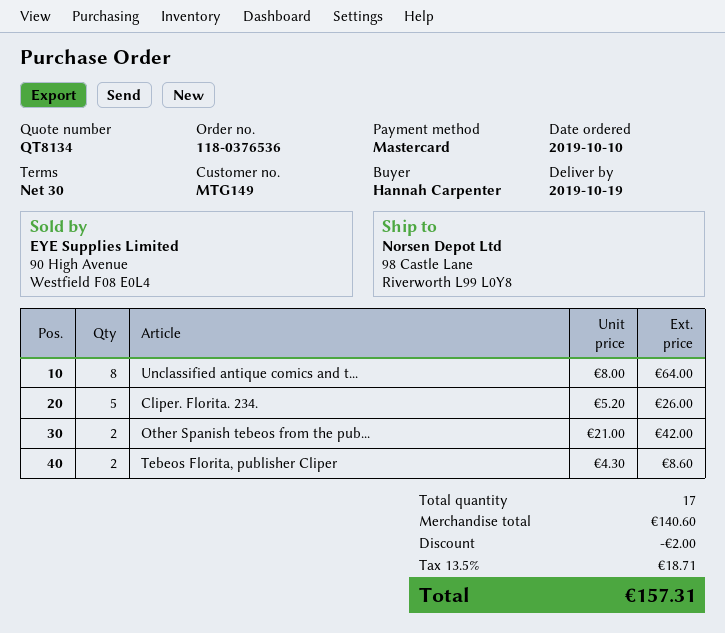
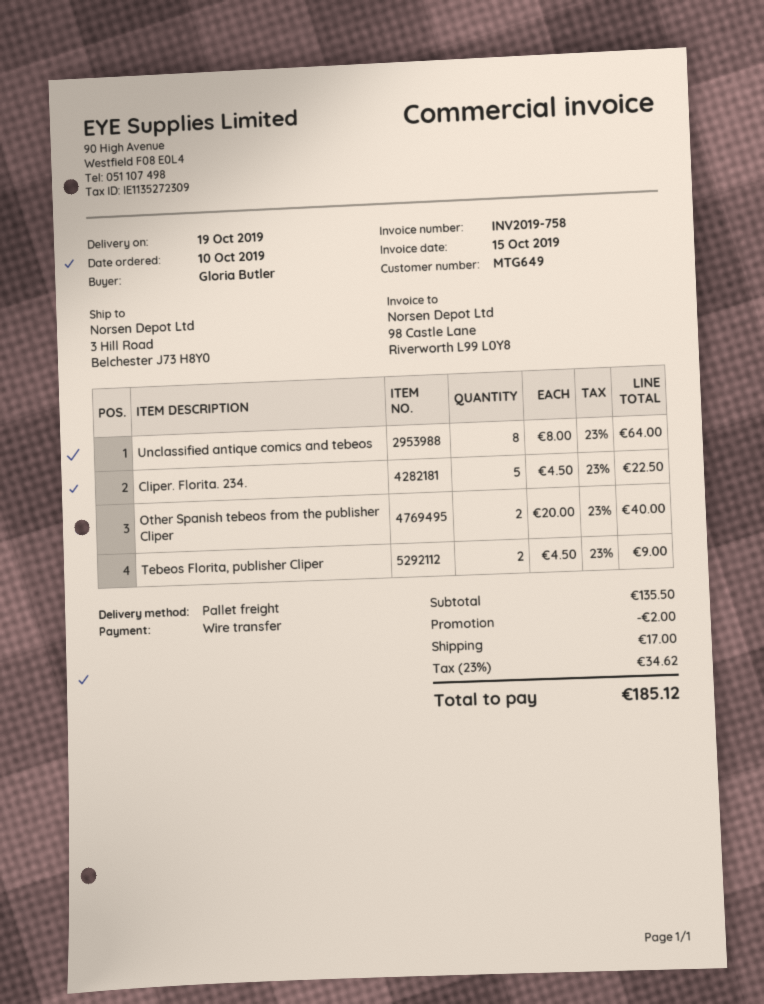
customer number: MTG149 -> MTG649
ordered by: Hannah Carpenter -> Gloria Butler
payment method: Mastercard -> bank transfer
ship to: 98 Castle Lane, Riverworth L99 L0Y8 -> 3 Hill Road, Belchester J73 H8Y0
Cliper. Florita. 234.: 5 x 5.20 = 26.00 -> 5 x 4.50 = 22.50
Other Spanish tebeos from the pub...: 2 x 21.00 = 42.00 -> 2 x 20.00 = 40.00
Tebeos Florita, publisher Cliper: 2 x 4.30 = 8.60 -> 2 x 4.50 = 9.00
subtotal: 140.60 -> 135.50
shipping: none -> 17.00
tax: 13.5% = 18.71 -> 23% = 34.62
total: 157.31 -> 185.12

